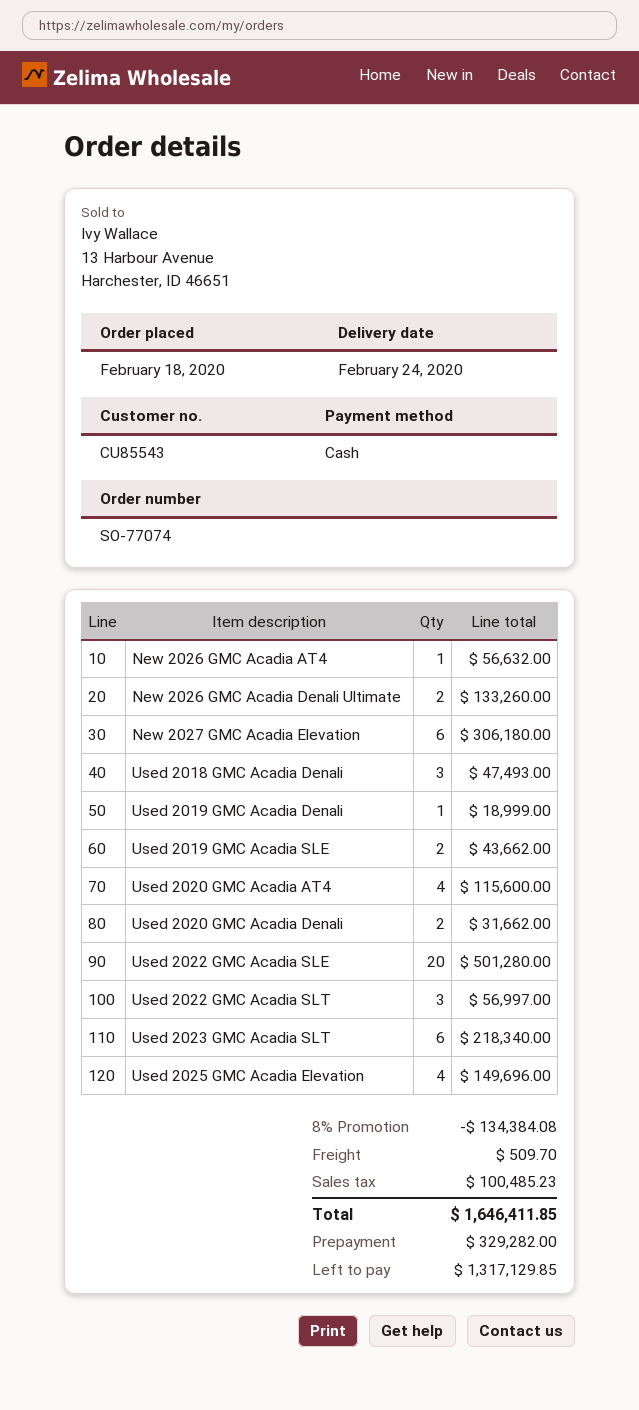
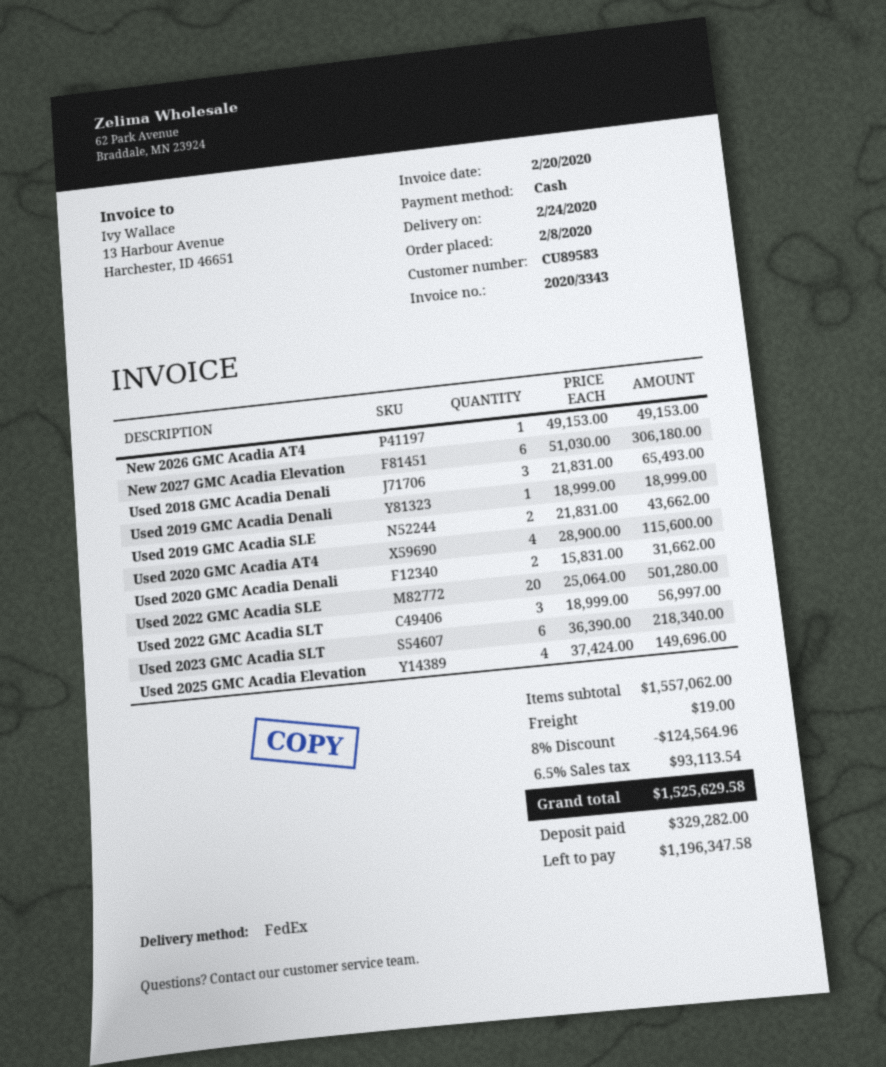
order date: 2020-02-18 -> 2020-02-08
customer number: CU85543 -> CU89583
New 2026 GMC Acadia AT4: 1 for 56632.00 -> 1 for 49153.00
New 2026 GMC Acadia Denali Ultimate: 2 for 133260.00 -> none
Used 2018 GMC Acadia Denali: 3 for 47493.00 -> 3 for 65493.00
discount: 8% = 134384.08 -> 8% = 124564.96
shipping: 509.70 -> 19.00
tax: 100485.23 -> 93113.54
total: 1646411.85 -> 1525629.58
balance: 1317129.85 -> 1196347.58

